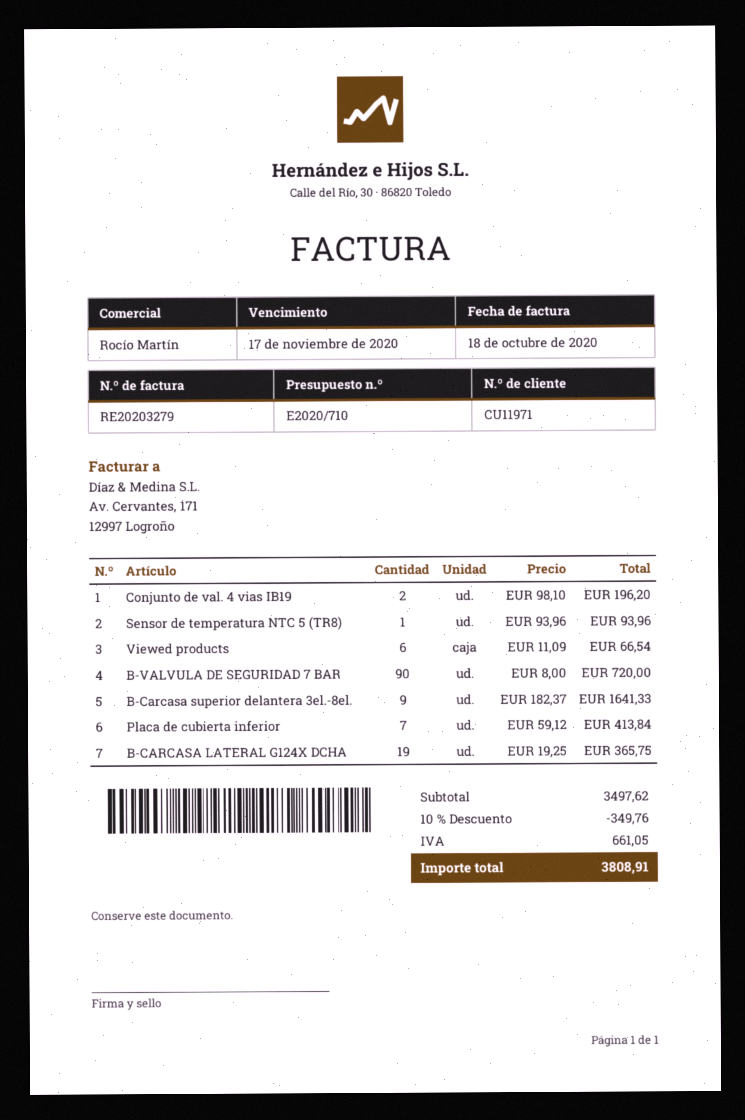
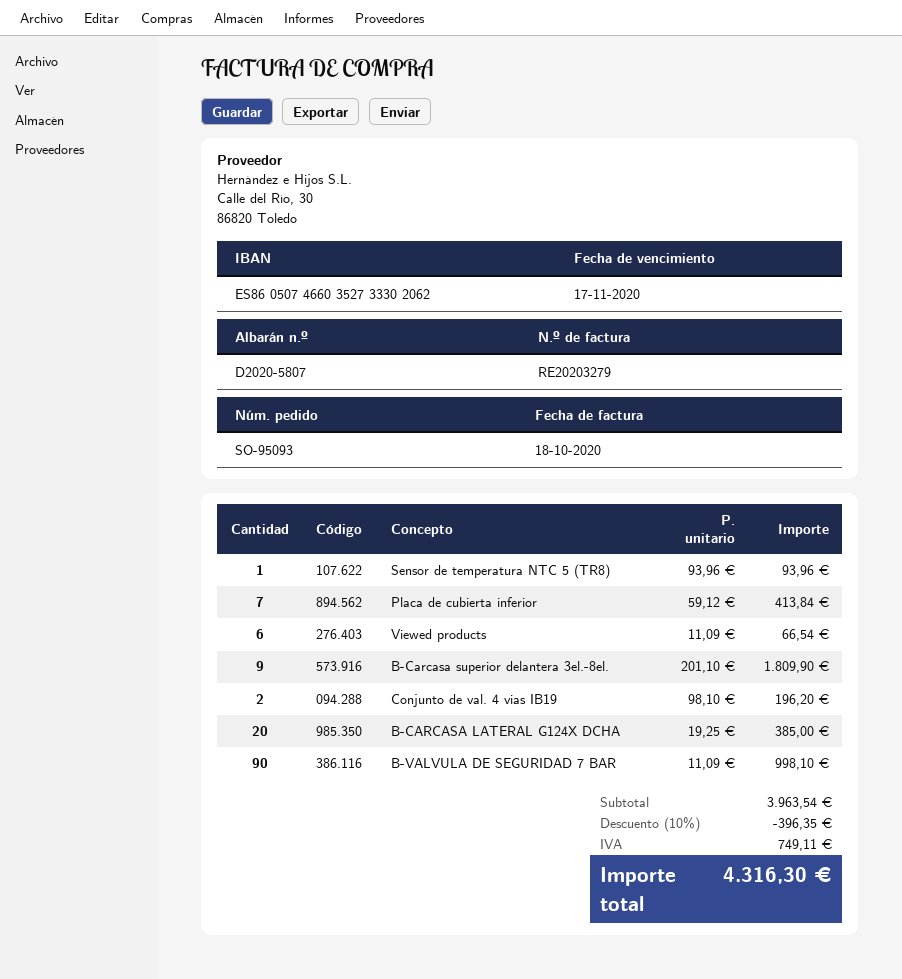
B-VALVULA DE SEGURIDAD 7 BAR: 90 x 8.00 = 720.00 -> 90 x 11.09 = 998.10
B-Carcasa superior delantera 3el.-8el.: 9 x 182.37 = 1641.33 -> 9 x 201.10 = 1809.90
B-CARCASA LATERAL G124X DCHA: 19 x 19.25 = 365.75 -> 20 x 19.25 = 385.00
subtotal: 3497.62 -> 3963.54
discount: 10% = 349.76 -> 10% = 396.35
tax: 661.05 -> 749.11
total: 3808.91 -> 4316.30

